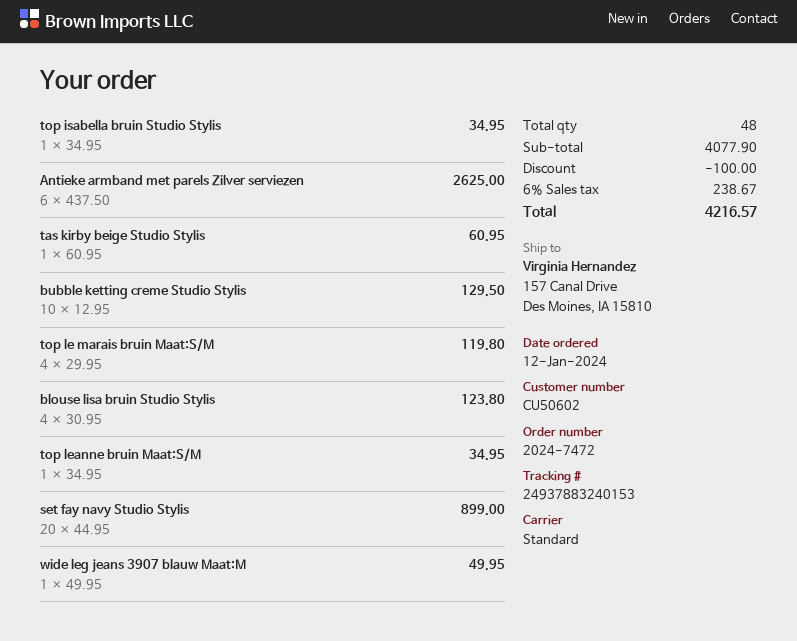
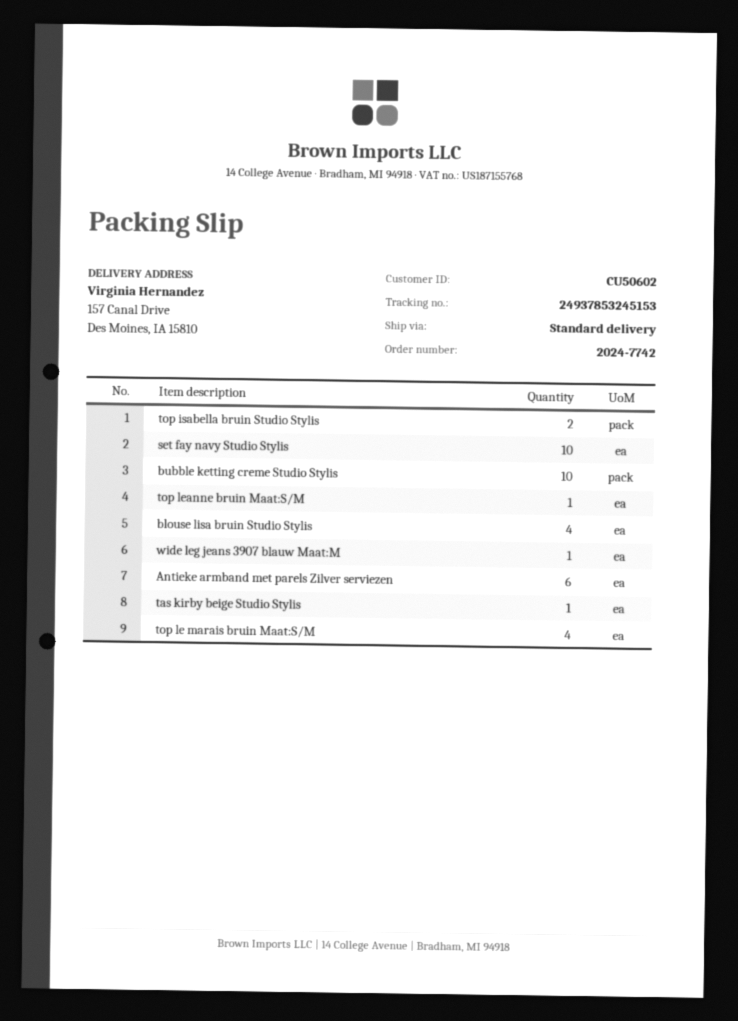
order number: 2024-7472 -> 2024-7742
tracking number: 24937883240153 -> 24937853245153
top isabella bruin Studio Stylis: 1 -> 2
set fay navy Studio Stylis: 20 -> 10

